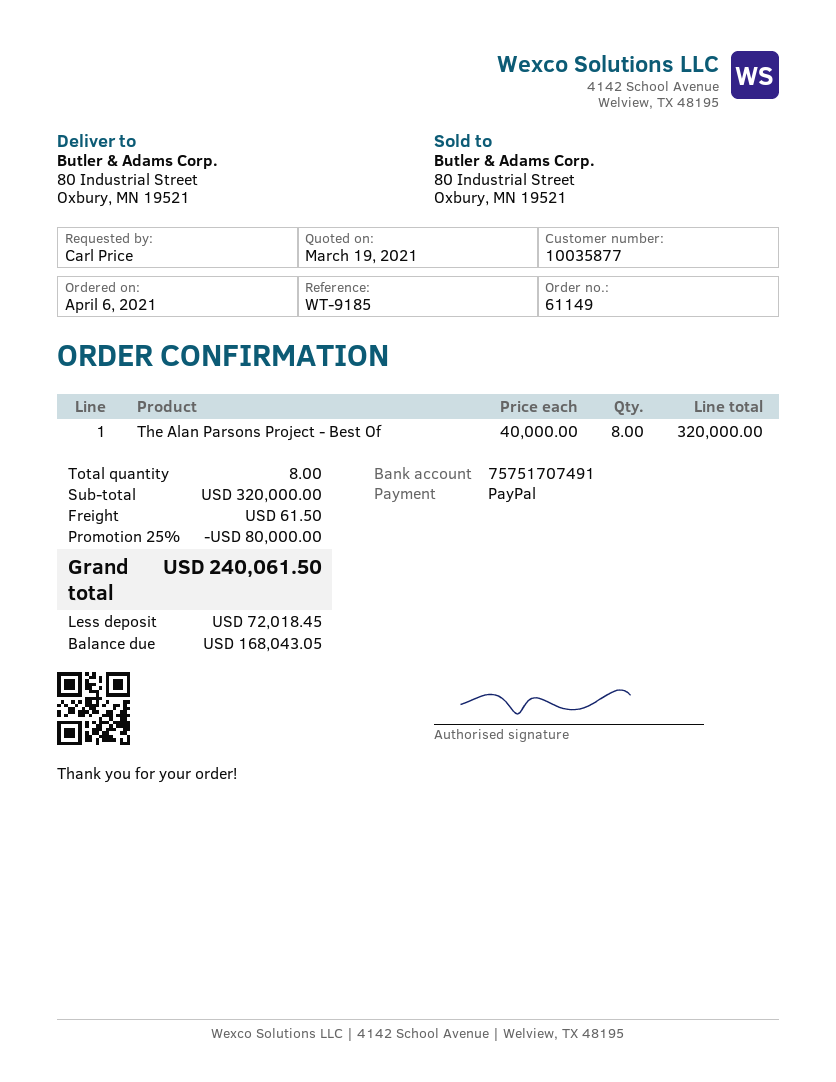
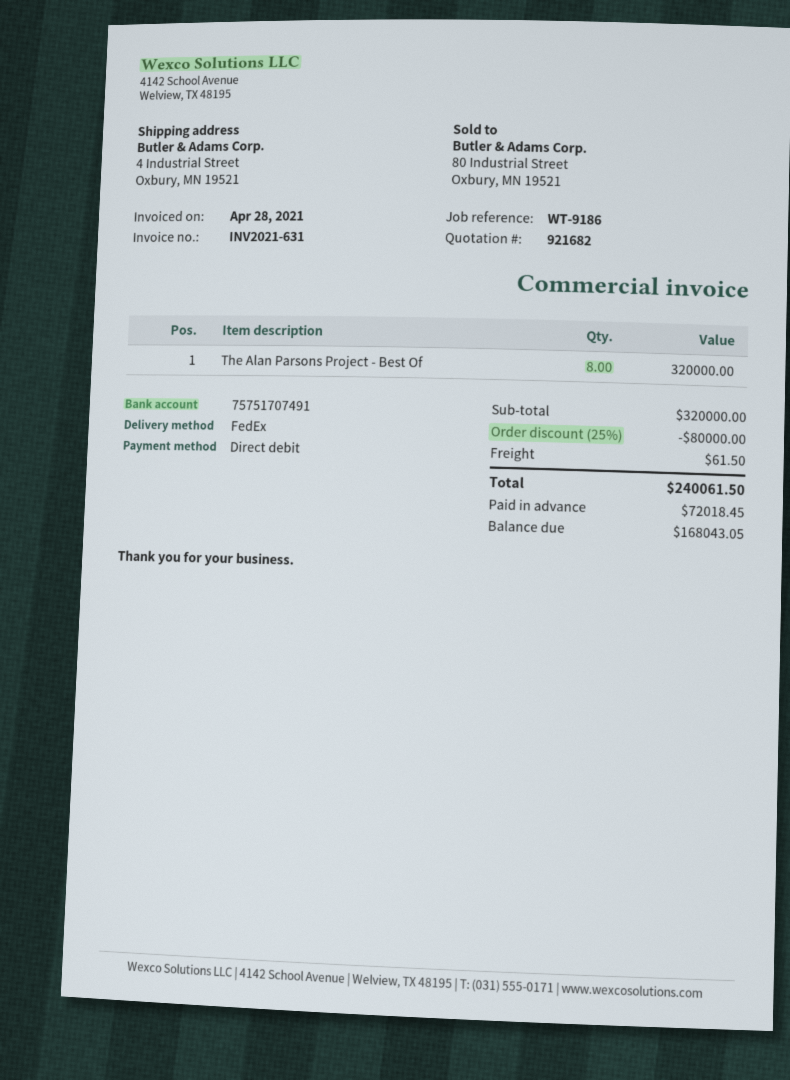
reference: WT-9185 -> WT-9186
payment method: PayPal -> direct debit
ship to: 80 Industrial Street, Oxbury, MN 19521 -> 4 Industrial Street, Oxbury, MN 19521

